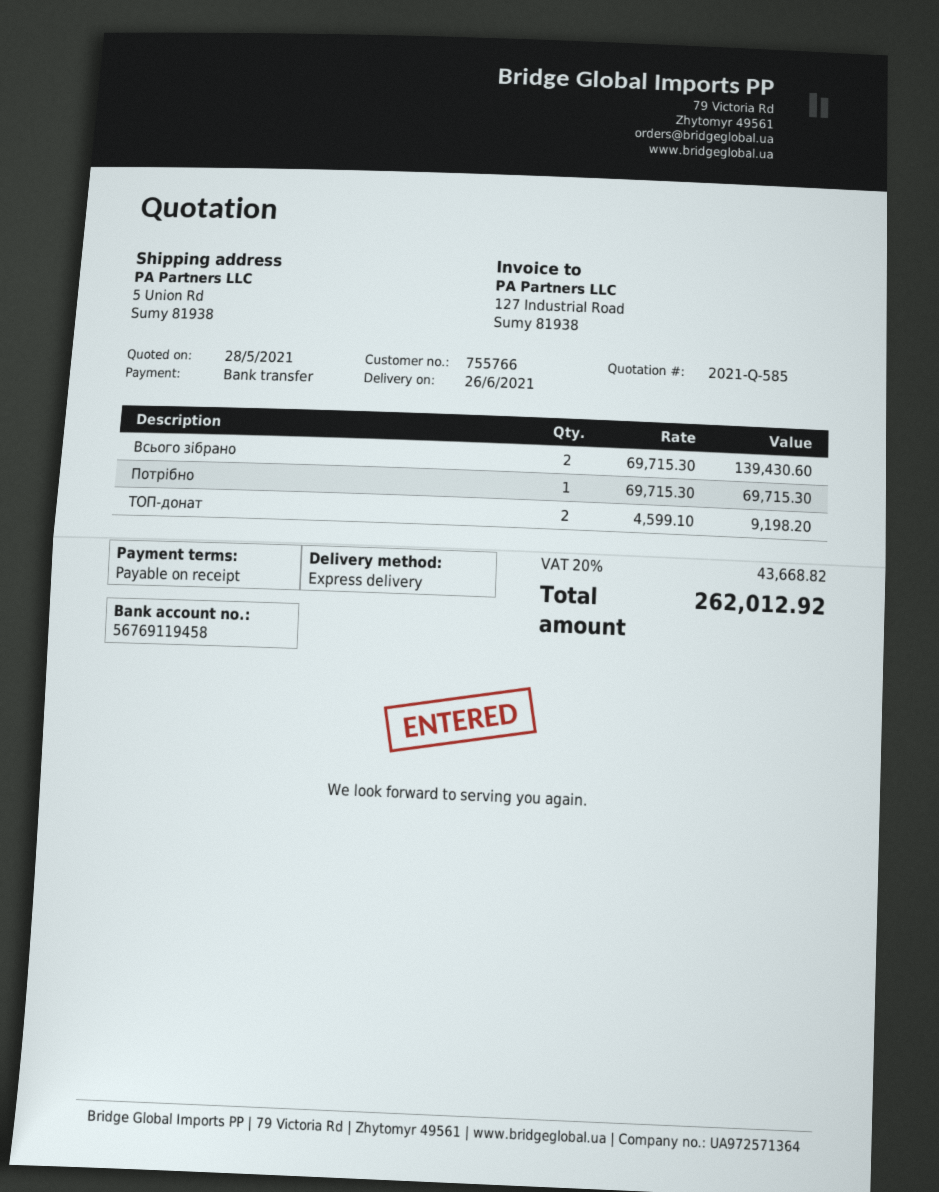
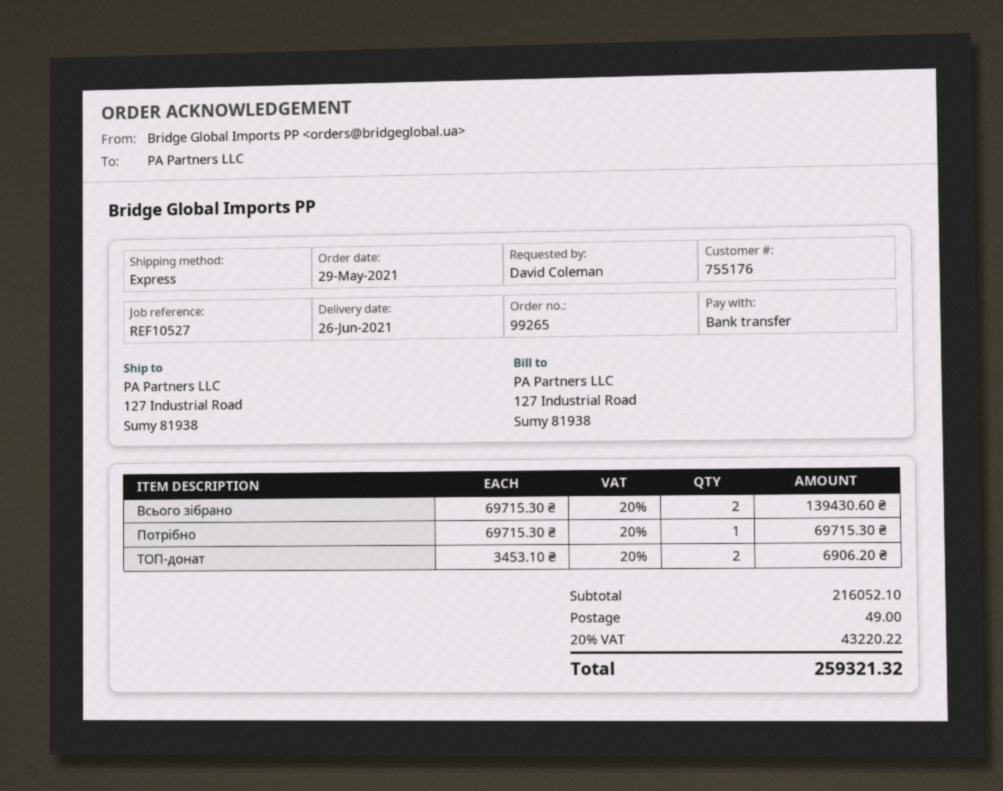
customer number: 755766 -> 755176
ship to: 5 Union Rd, Sumy 81938 -> 127 Industrial Road, Sumy 81938
ТОП-донат: 2 x 4599.10 = 9198.20 -> 2 x 3453.10 = 6906.20
shipping: none -> 49.00
tax: 20% = 43668.82 -> 20% = 43220.22
total: 262012.92 -> 259321.32

